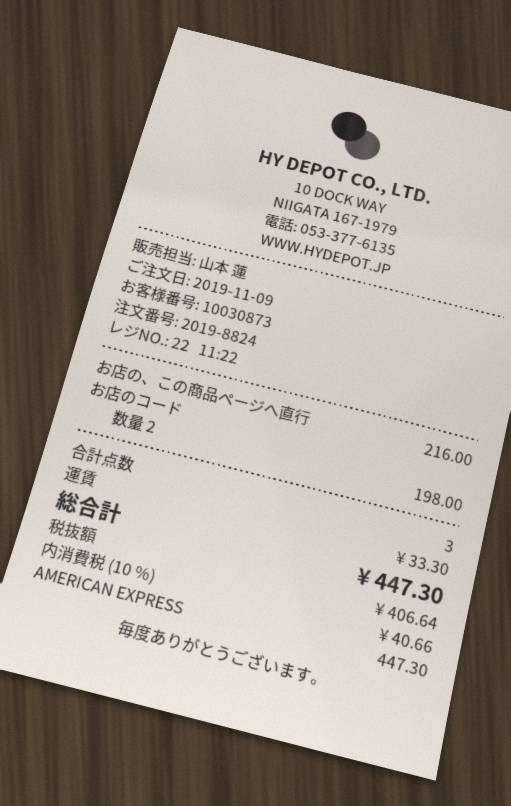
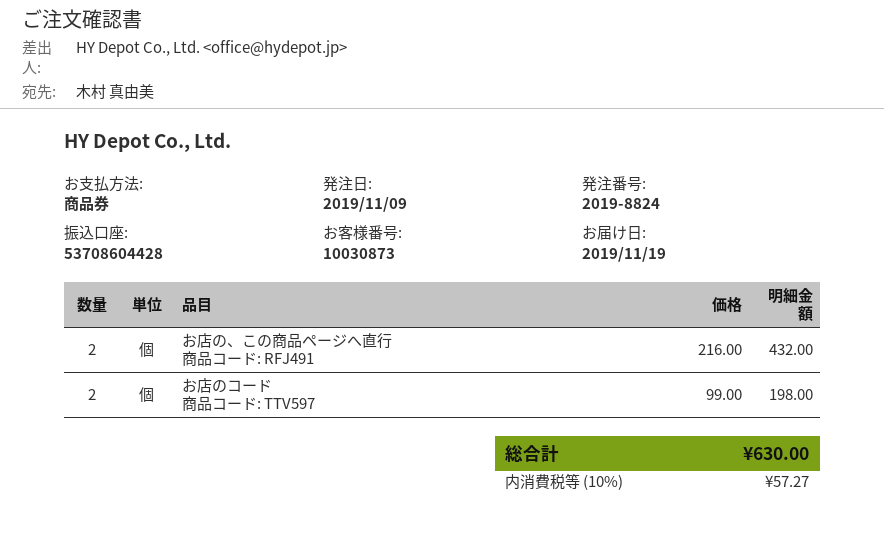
payment method: American Express -> gift card
お店の、この商品ページへ直行: 1 for 216.00 -> 2 for 432.00
shipping: 33.30 -> none
tax: 10% = 40.66 -> 10% = 57.27
total: 447.30 -> 630.00

